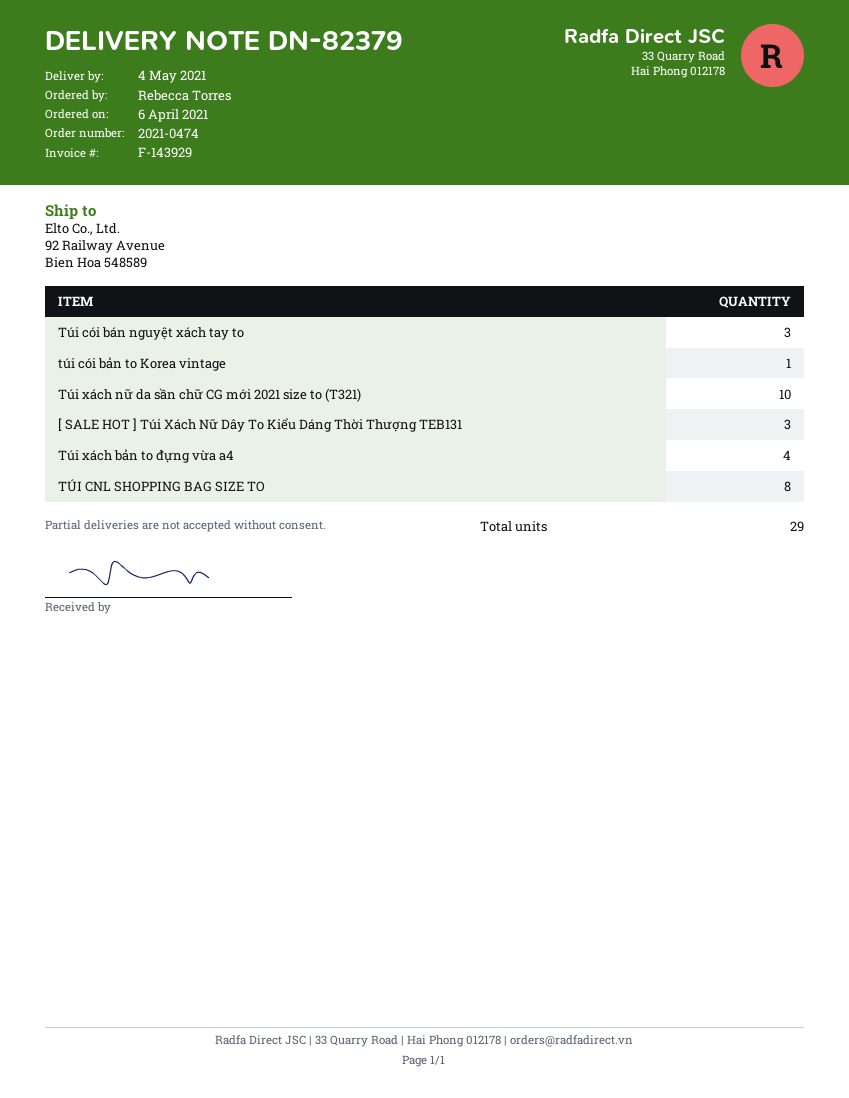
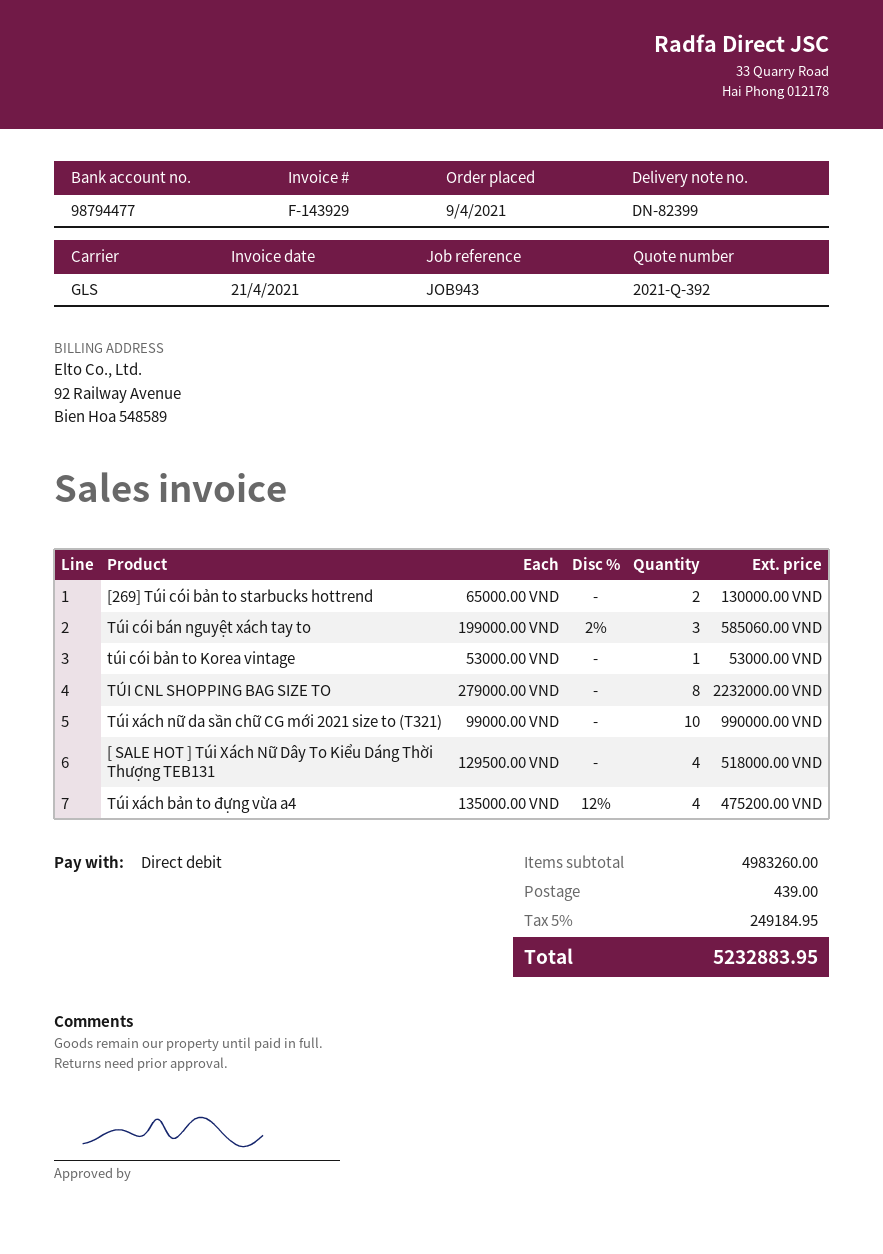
order date: 2021-04-06 -> 2021-04-09
delivery note number: DN-82379 -> DN-82399
[ SALE HOT ] Túi Xách Nữ Dây To Kiểu Dáng Thời Thượng TEB131: 3 -> 4
[269] Túi cói bản to starbucks hottrend: none -> 2

